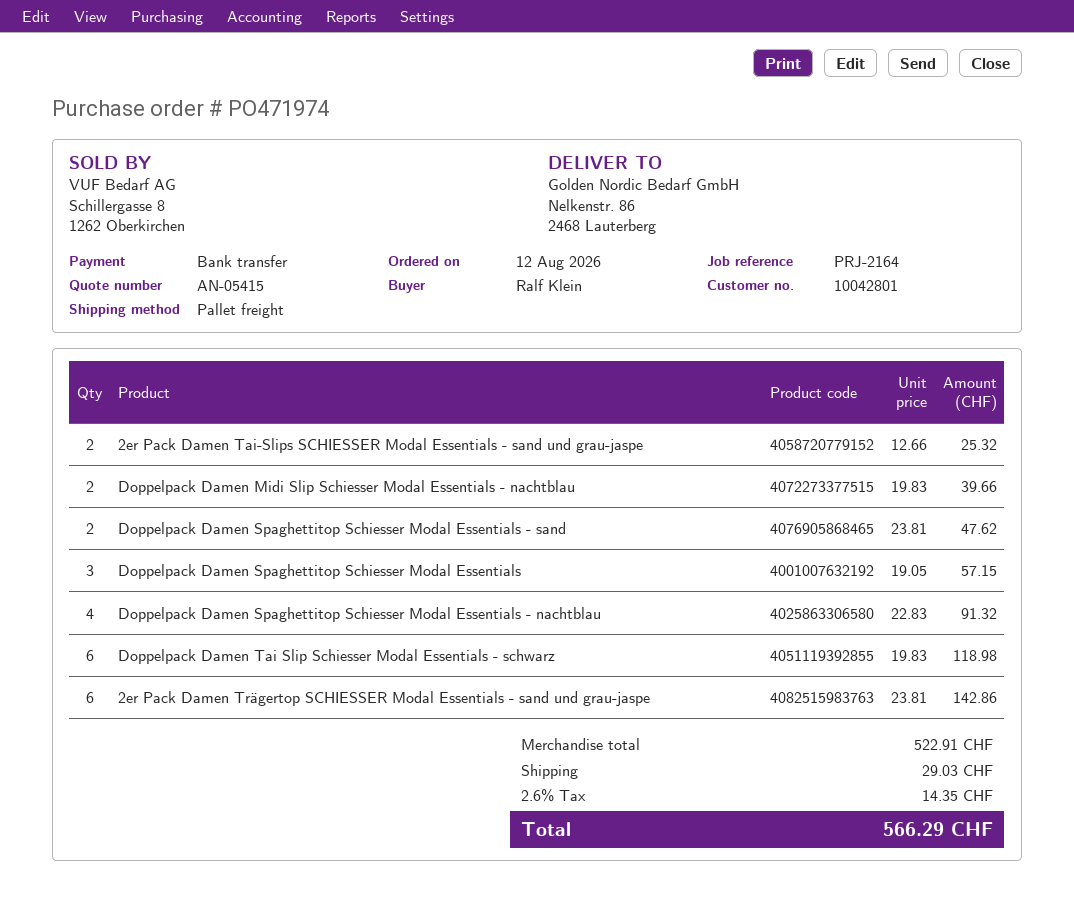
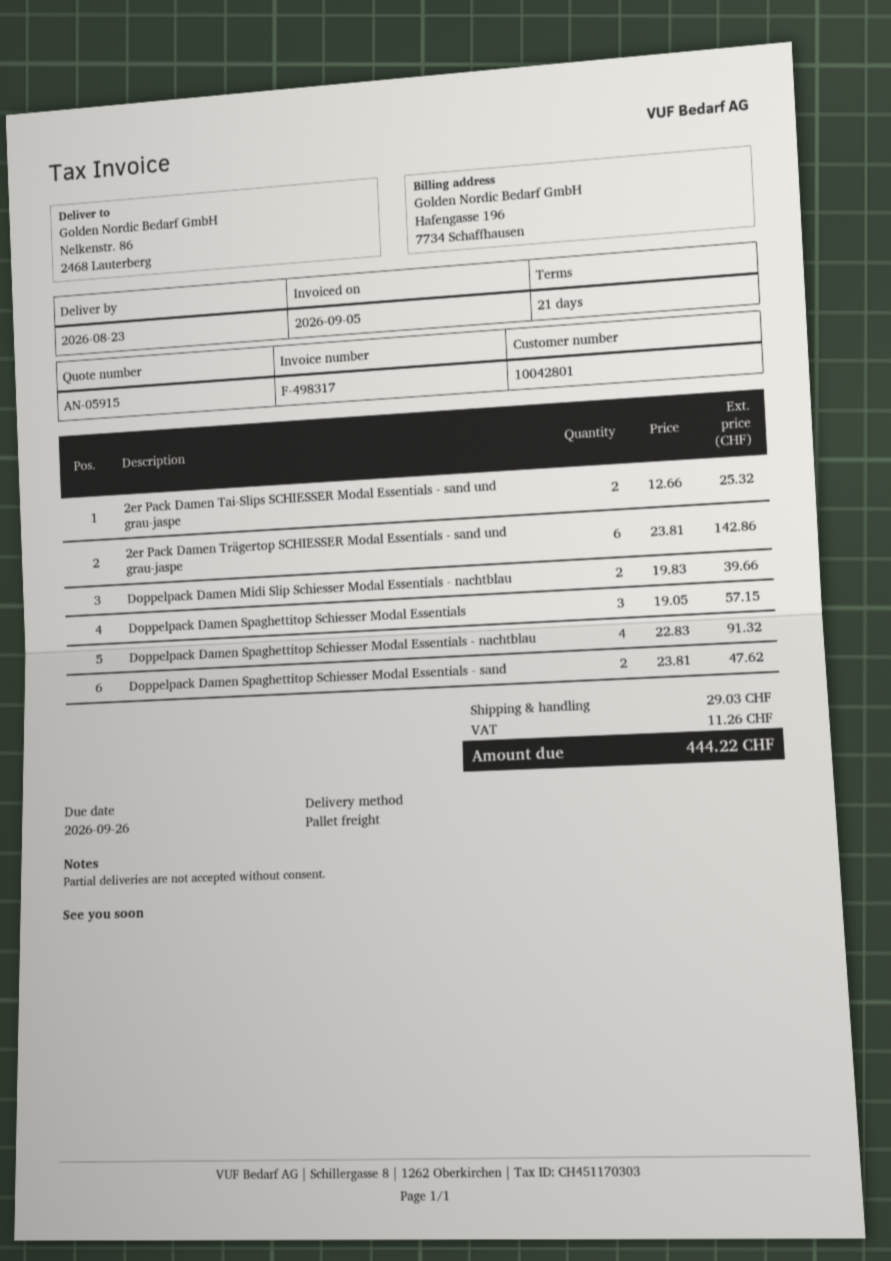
quote number: AN-05415 -> AN-05915
Doppelpack Damen Tai Slip Schiesser Modal Essentials - schwarz: 6 x 19.83 = 118.98 -> none
tax: 14.35 -> 11.26
total: 566.29 -> 444.22

